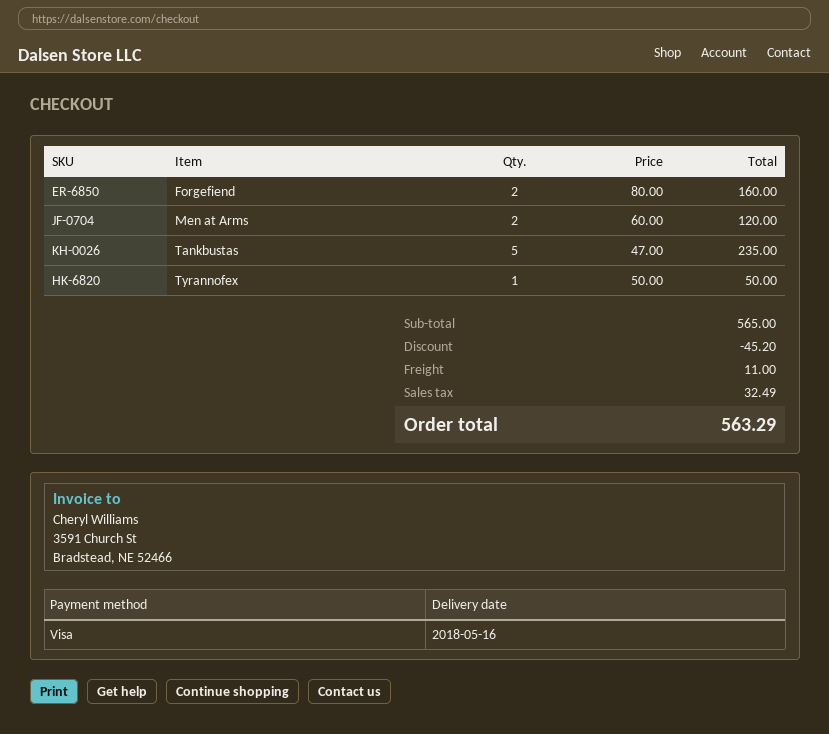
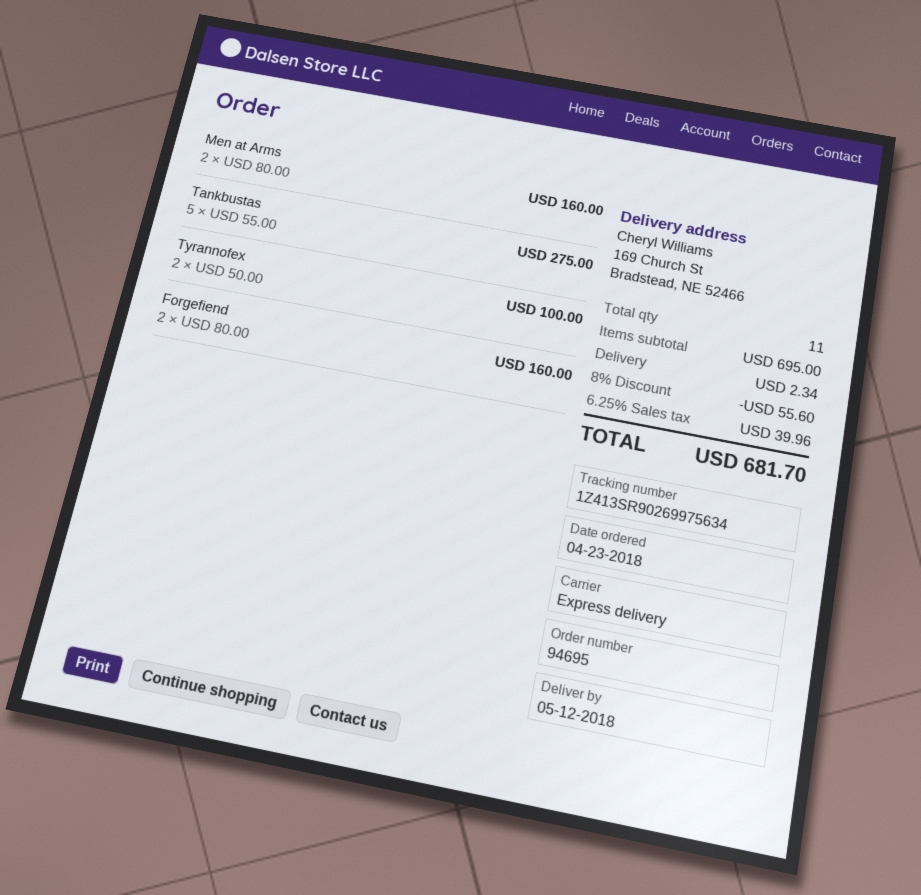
delivery date: 2018-05-16 -> 2018-05-12
Men at Arms: 2 x 60.00 = 120.00 -> 2 x 80.00 = 160.00
Tankbustas: 5 x 47.00 = 235.00 -> 5 x 55.00 = 275.00
Tyrannofex: 1 x 50.00 = 50.00 -> 2 x 50.00 = 100.00
subtotal: 565.00 -> 695.00
discount: 45.20 -> 55.60
shipping: 11.00 -> 2.34
tax: 32.49 -> 39.96
total: 563.29 -> 681.70

